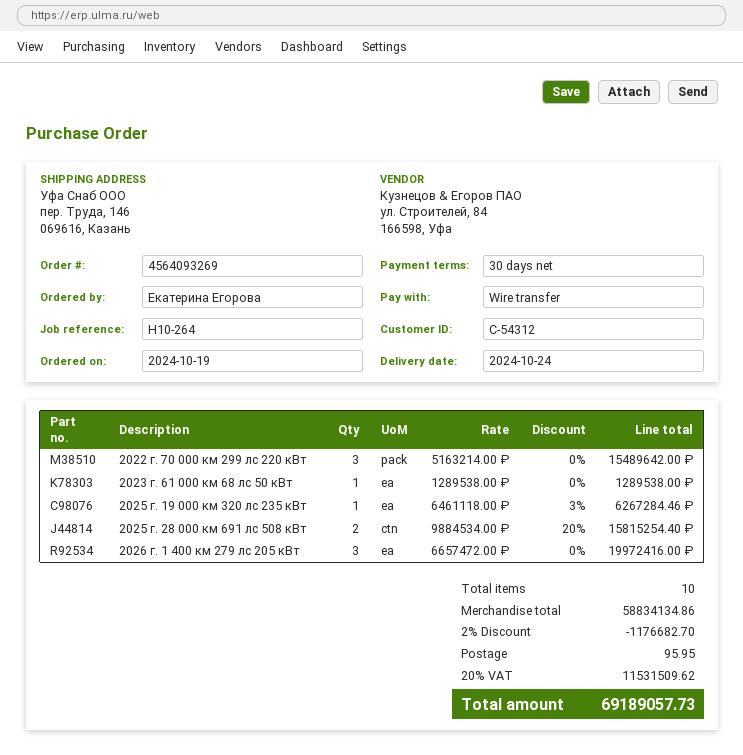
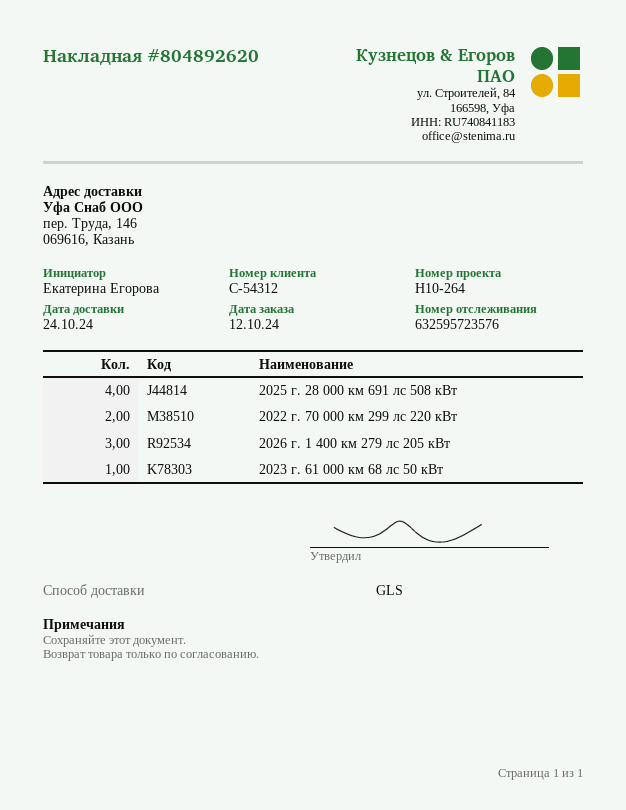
order date: 2024-10-19 -> 2024-10-12
2022 г. 70 000 км 299 лс 220 кВт: 3 -> 2
2025 г. 19 000 км 320 лс 235 кВт: 1 -> none
2025 г. 28 000 км 691 лс 508 кВт: 2 -> 4

